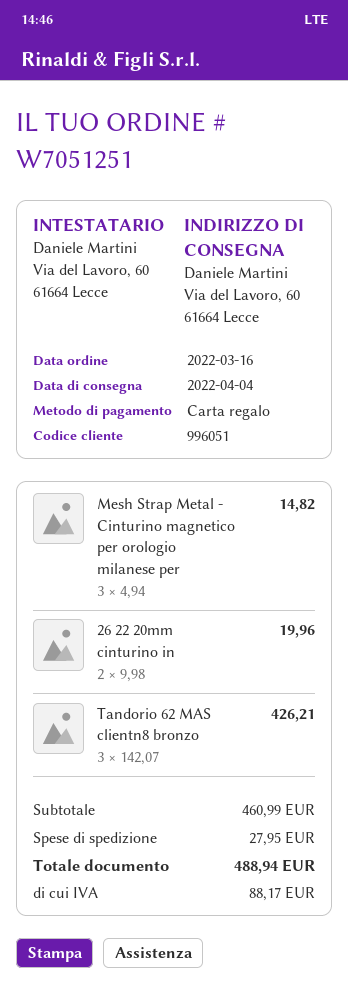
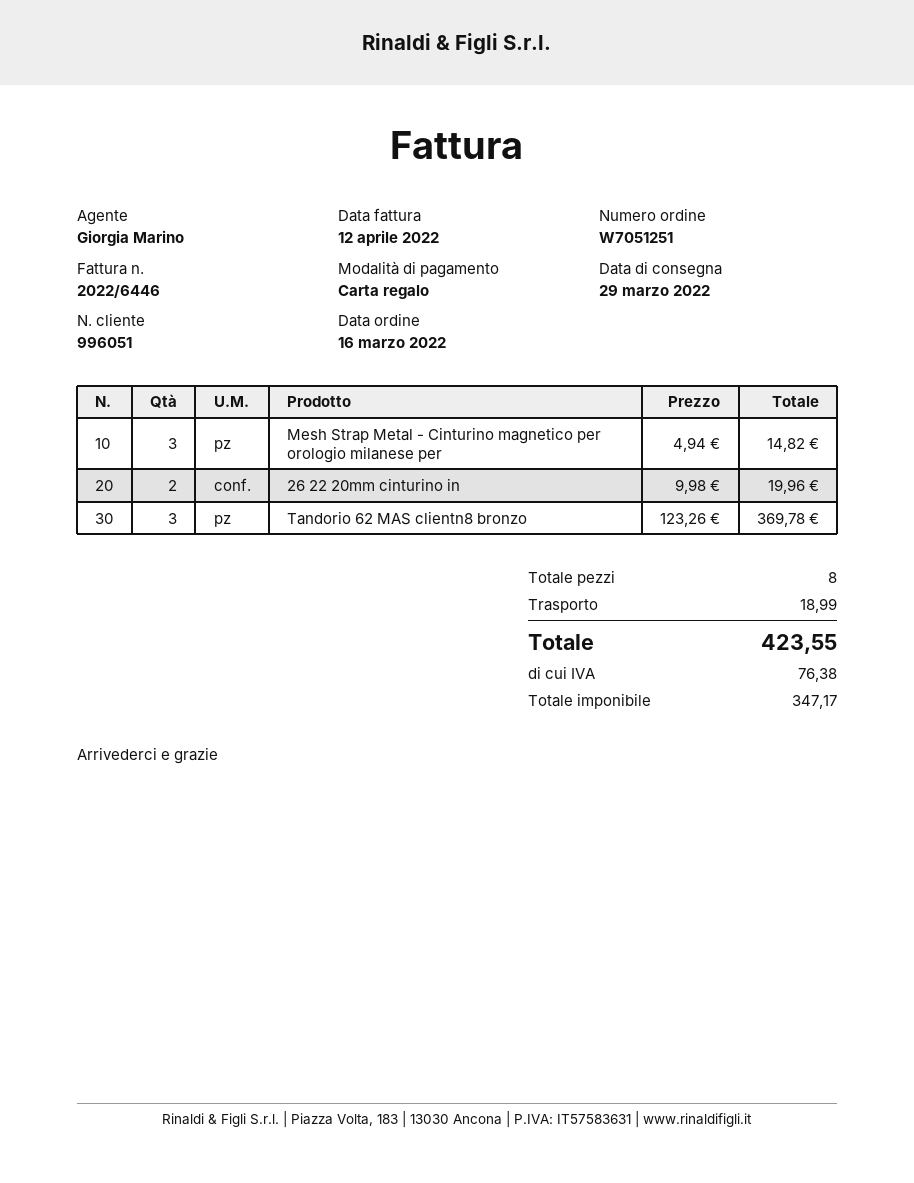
delivery date: 2022-04-04 -> 2022-03-29
Tandorio 62 MAS clientn8 bronzo: 3 x 142.07 = 426.21 -> 3 x 123.26 = 369.78
shipping: 27.95 -> 18.99
tax: 88.17 -> 76.38
total: 488.94 -> 423.55

